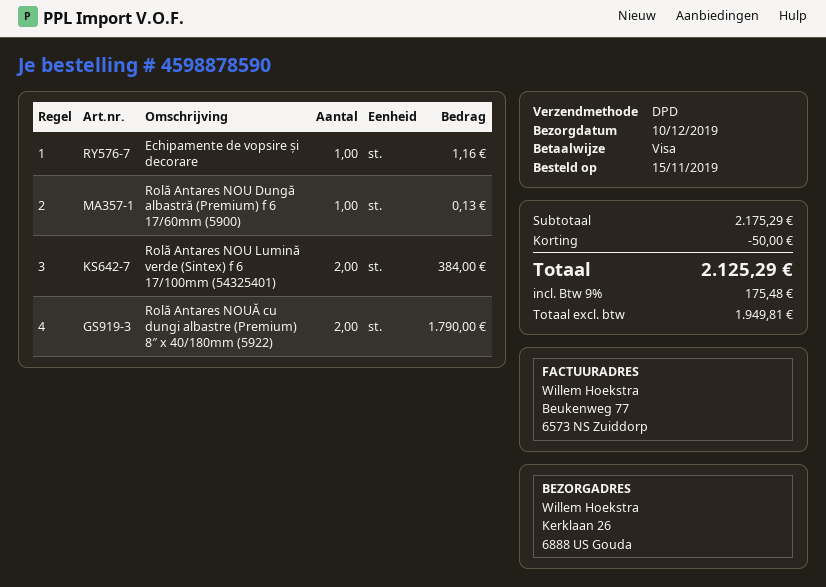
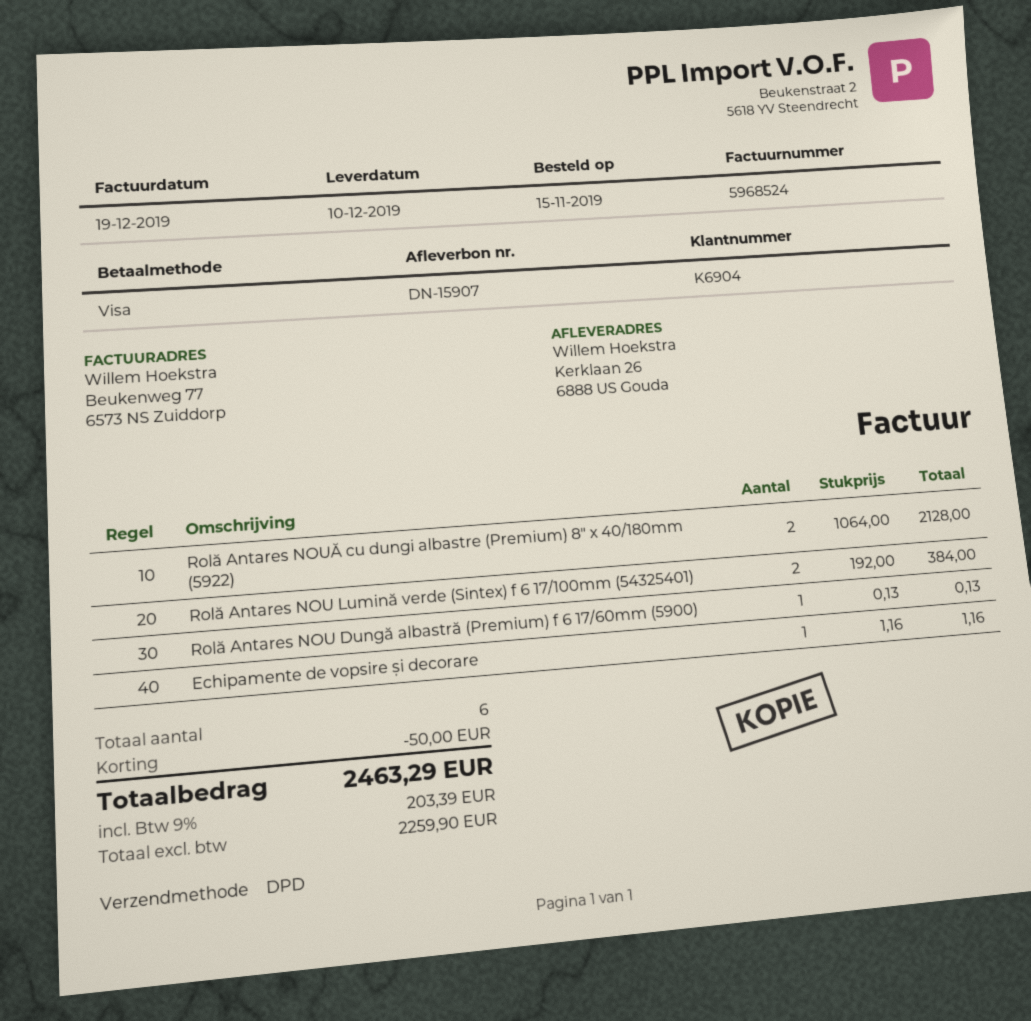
Rolă Antares NOUĂ cu dungi albastre (Premium) 8″ x 40/180mm (5922): 2 for 1790.00 -> 2 for 2128.00
net: 1949.81 -> 2259.90
tax: 9% = 175.48 -> 9% = 203.39
total: 2125.29 -> 2463.29

